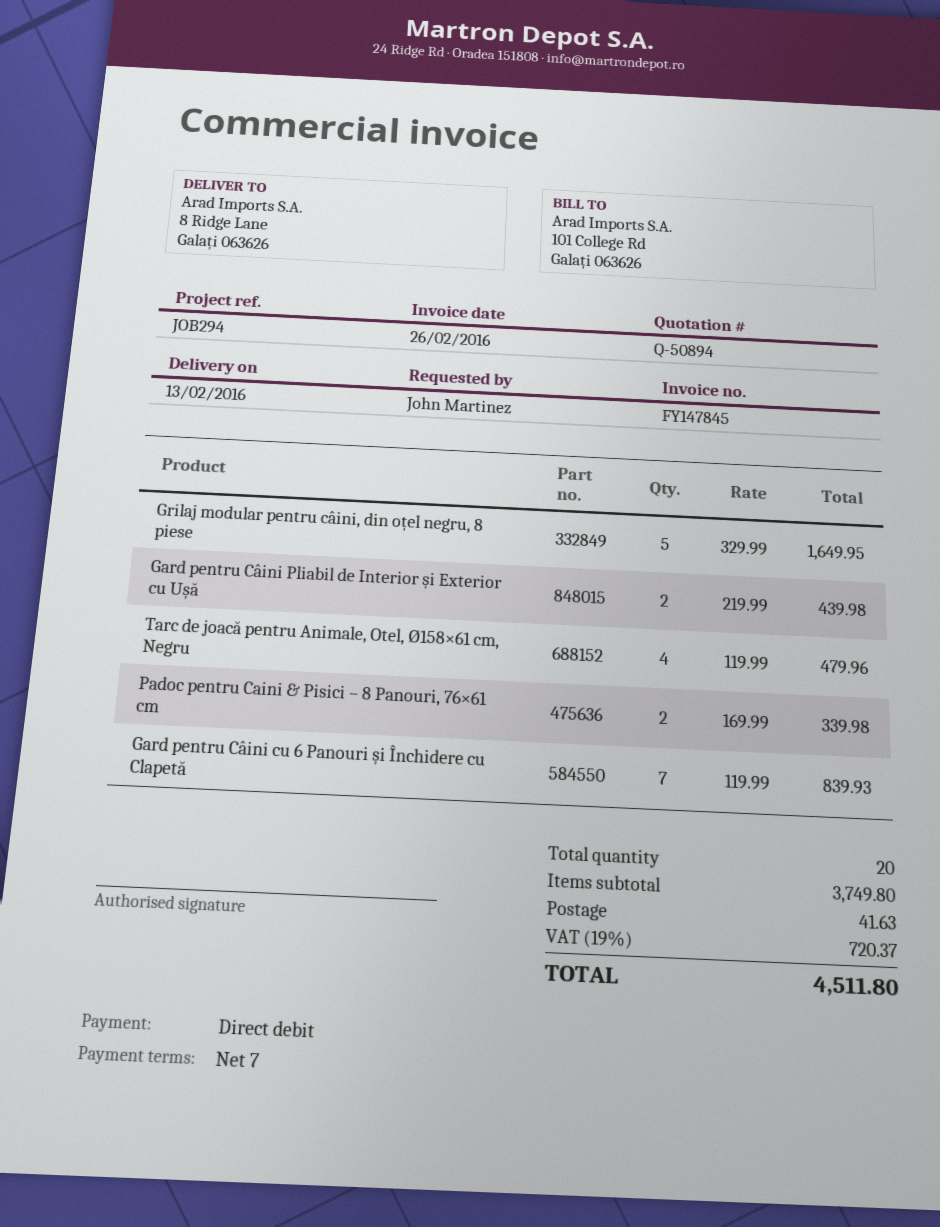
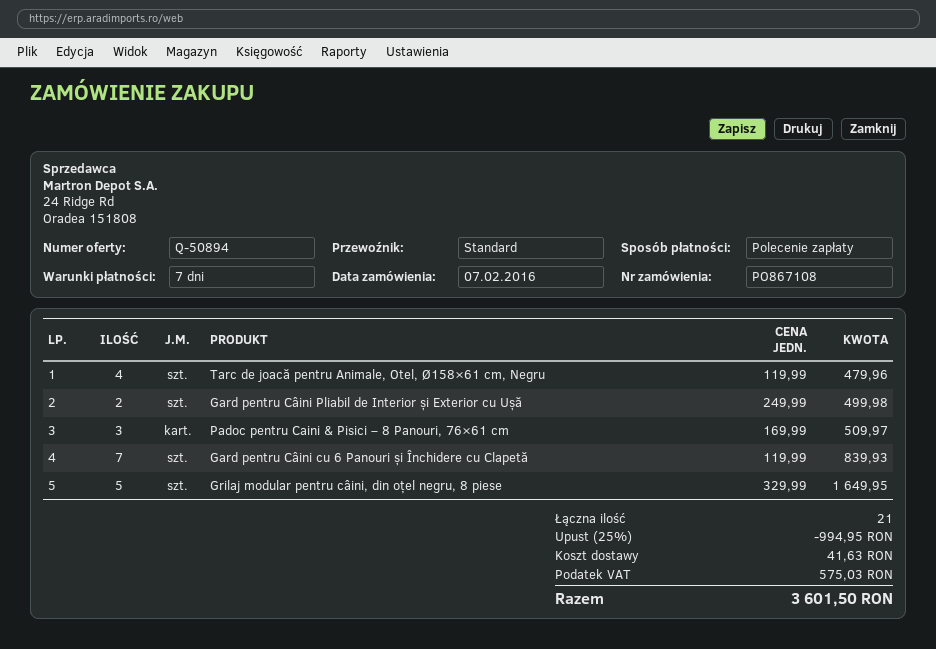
Gard pentru Câini Pliabil de Interior și Exterior cu Ușă: 2 x 219.99 = 439.98 -> 2 x 249.99 = 499.98
Padoc pentru Caini & Pisici – 8 Panouri, 76×61 cm: 2 x 169.99 = 339.98 -> 3 x 169.99 = 509.97
total quantity: 20 -> 21
discount: none -> 25% = 994.95
tax: 720.37 -> 575.03
total: 4511.80 -> 3601.50

